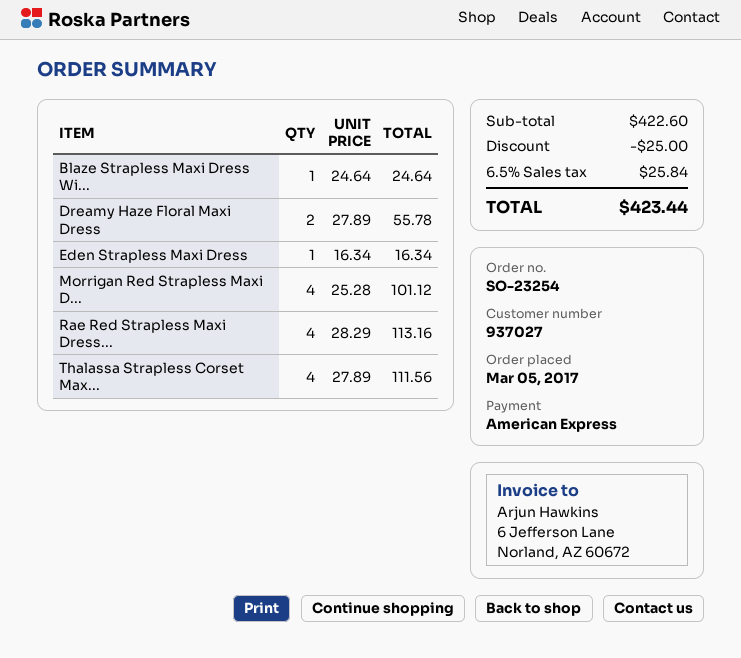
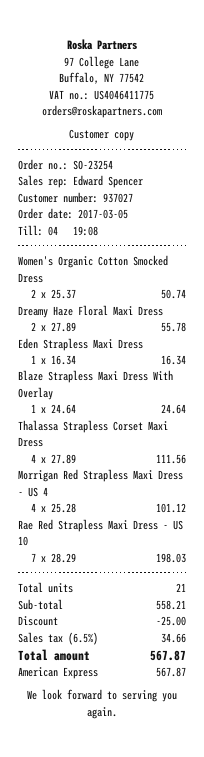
Rae Red Strapless Maxi Dress...: 4 x 28.29 = 113.16 -> 7 x 28.29 = 198.03
Women's Organic Cotton Smocked Dress: none -> 2 x 25.37 = 50.74
subtotal: 422.60 -> 558.21
tax: 6.5% = 25.84 -> 6.5% = 34.66
total: 423.44 -> 567.87

